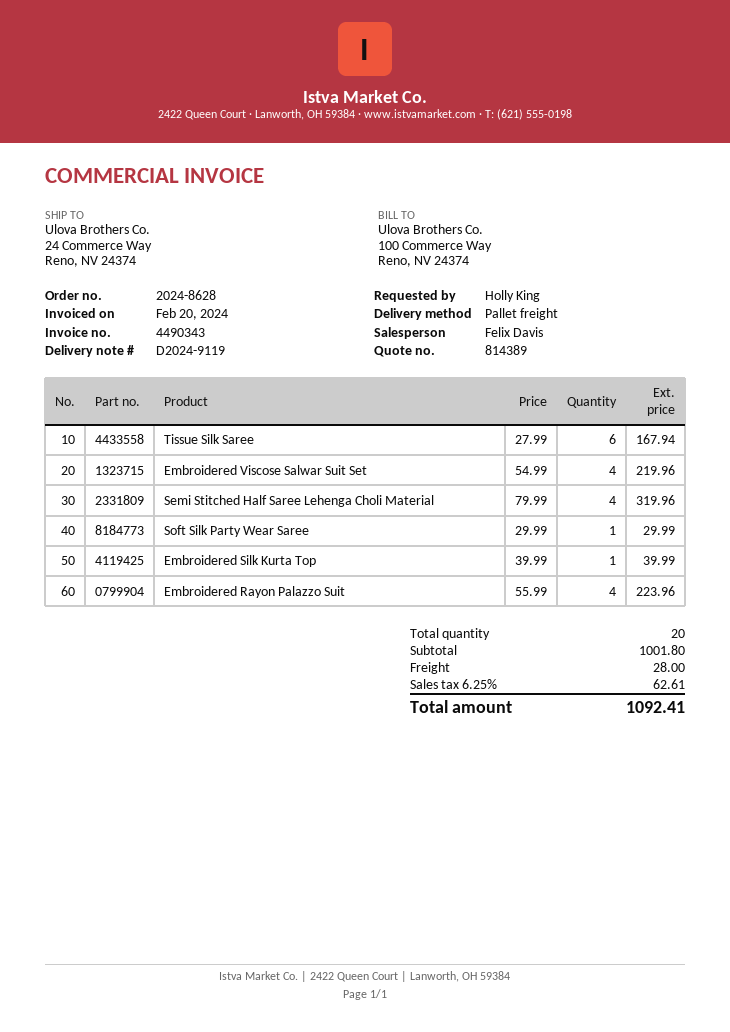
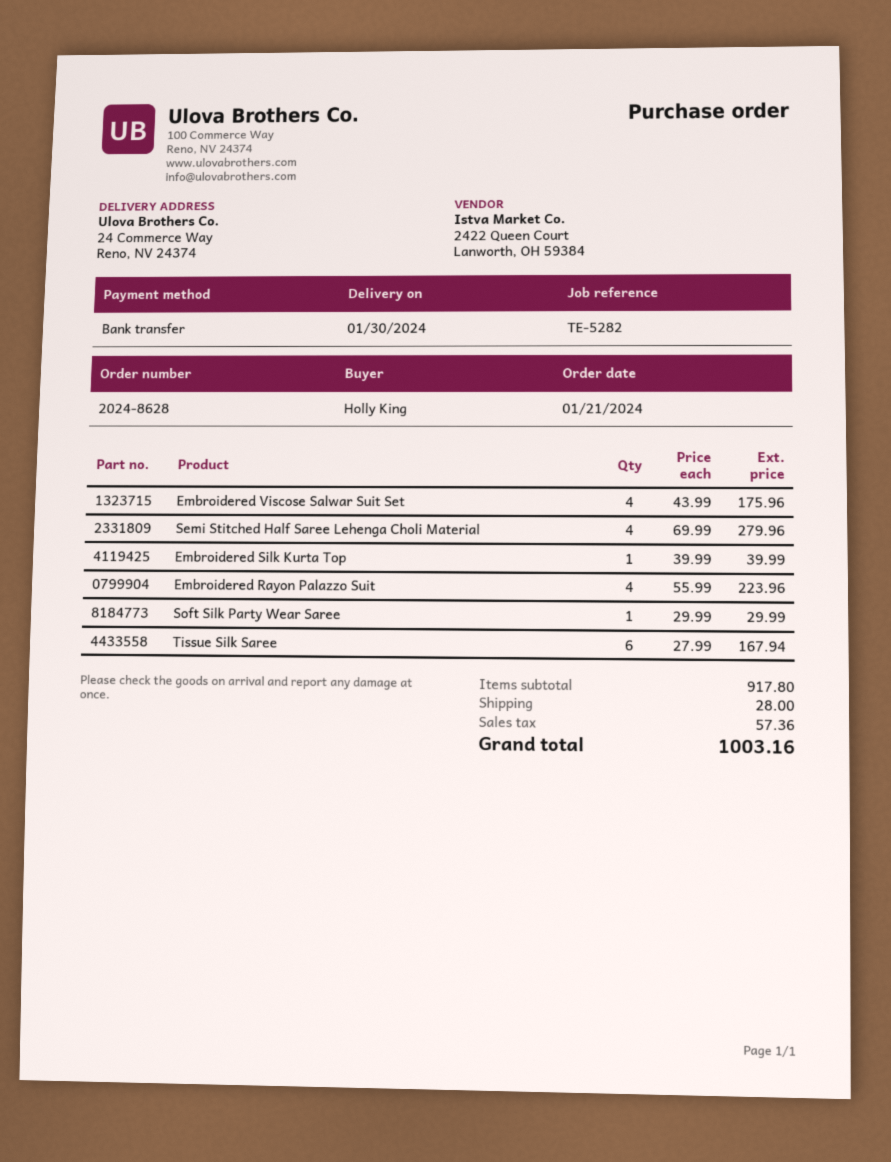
Embroidered Viscose Salwar Suit Set: 4 x 54.99 = 219.96 -> 4 x 43.99 = 175.96
Semi Stitched Half Saree Lehenga Choli Material: 4 x 79.99 = 319.96 -> 4 x 69.99 = 279.96
subtotal: 1001.80 -> 917.80
tax: 62.61 -> 57.36
total: 1092.41 -> 1003.16

